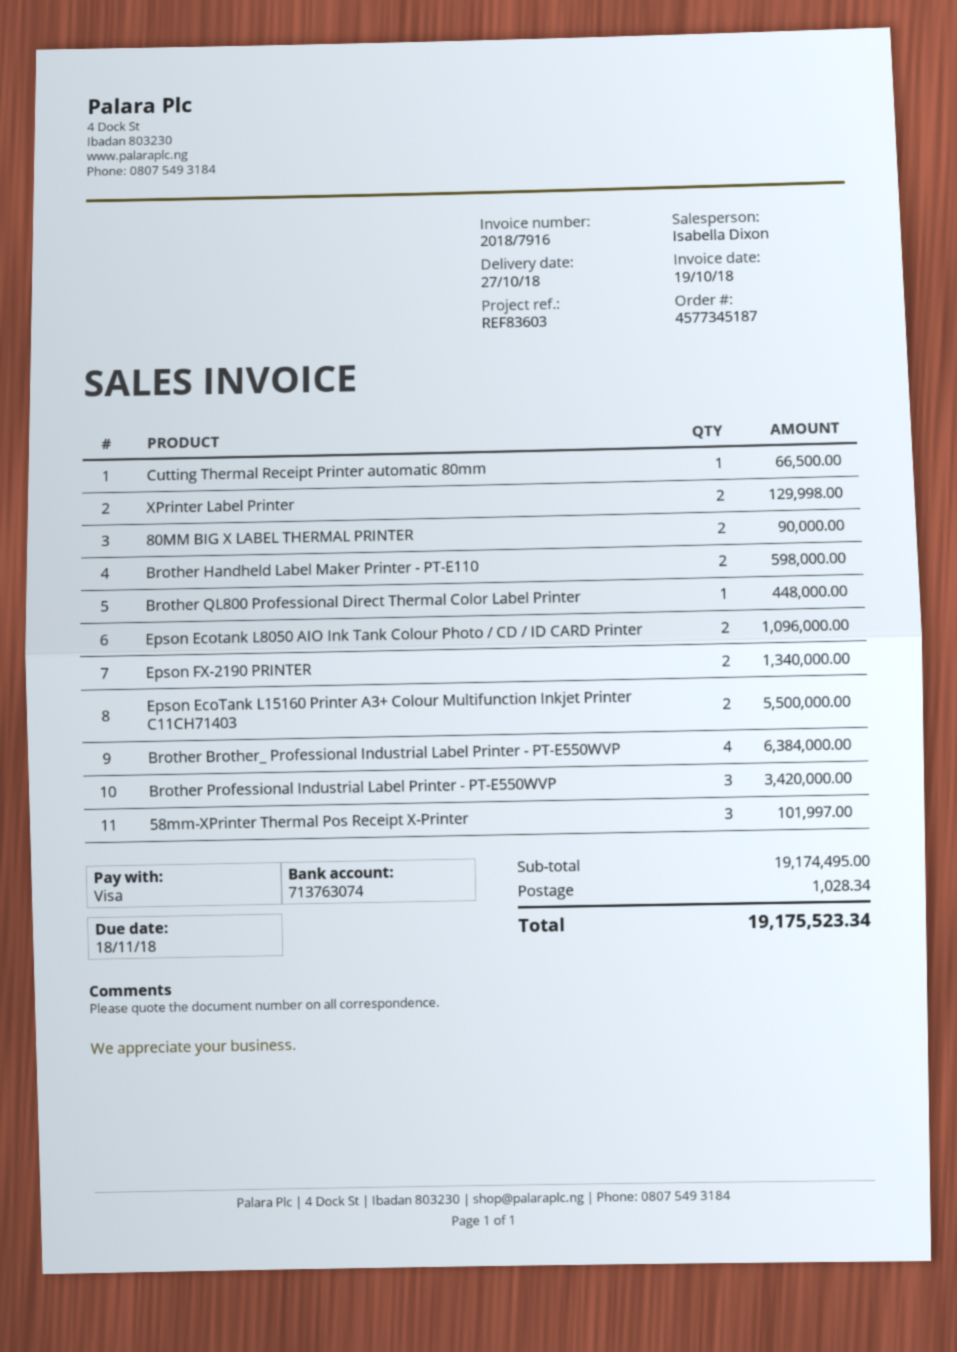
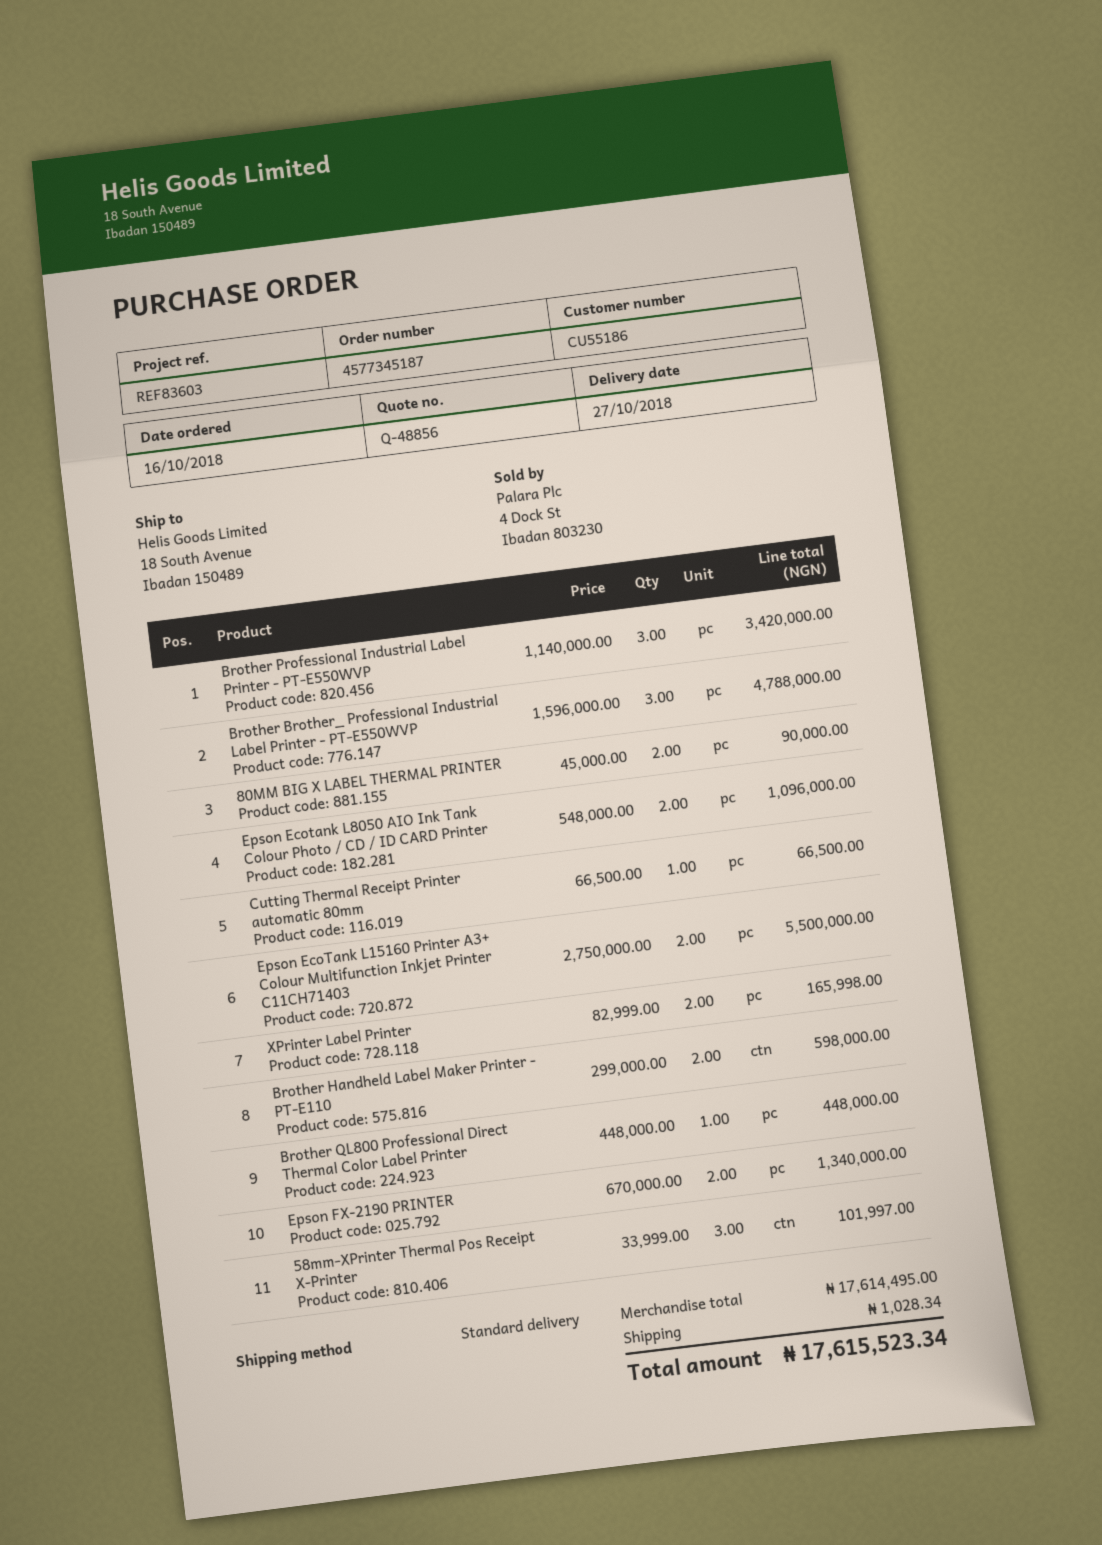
XPrinter Label Printer: 2 for 129998.00 -> 2 for 165998.00
Brother Brother_ Professional Industrial Label Printer - PT-E550WVP: 4 for 6384000.00 -> 3 for 4788000.00
subtotal: 19174495.00 -> 17614495.00
total: 19175523.34 -> 17615523.34

